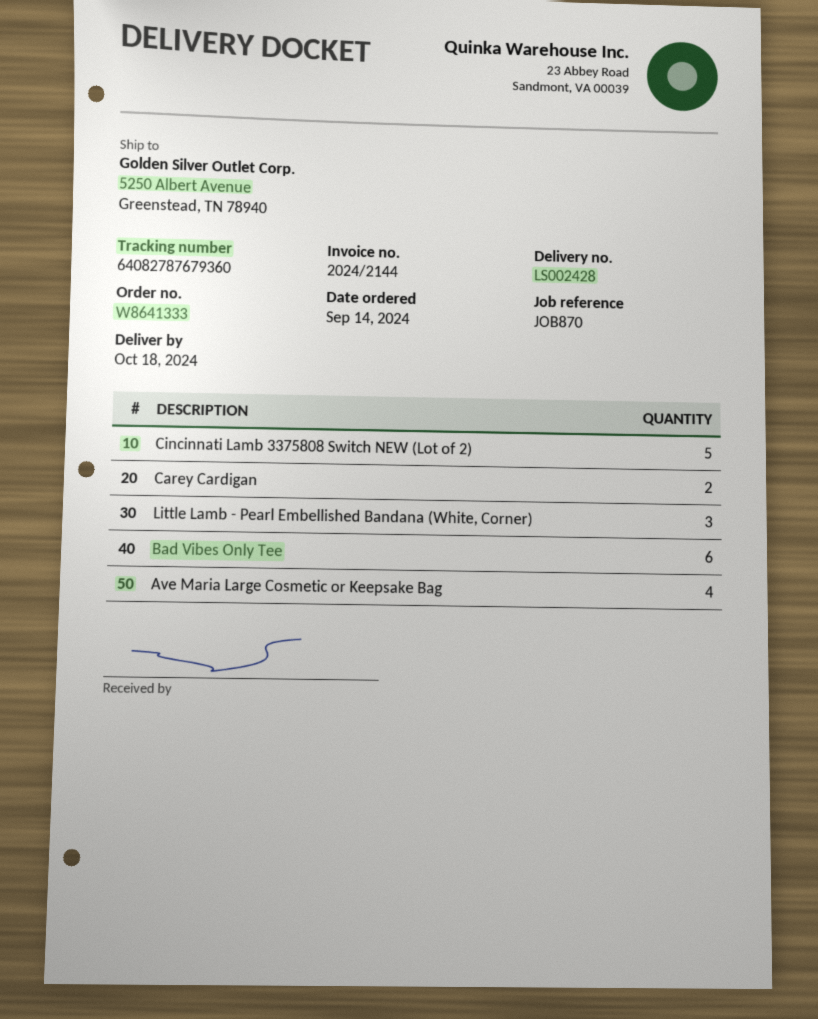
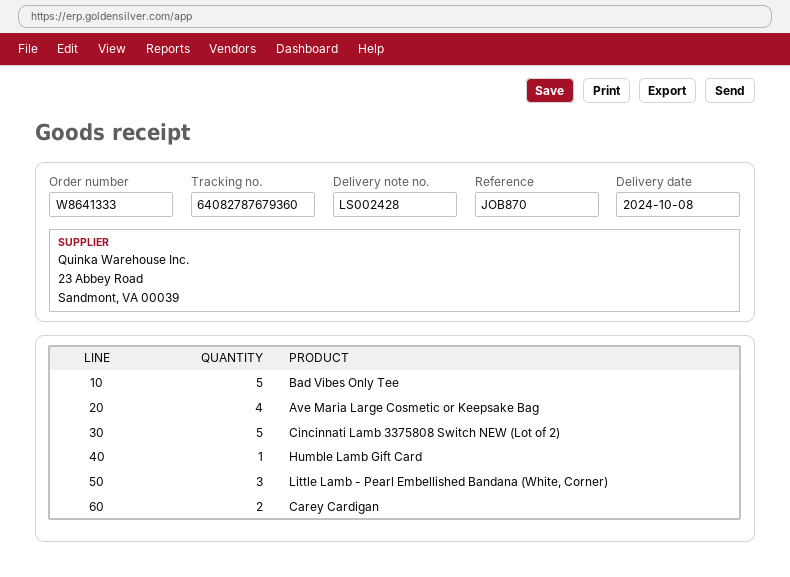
delivery date: 2024-10-18 -> 2024-10-08
Bad Vibes Only Tee: 6 -> 5
Humble Lamb Gift Card: none -> 1

